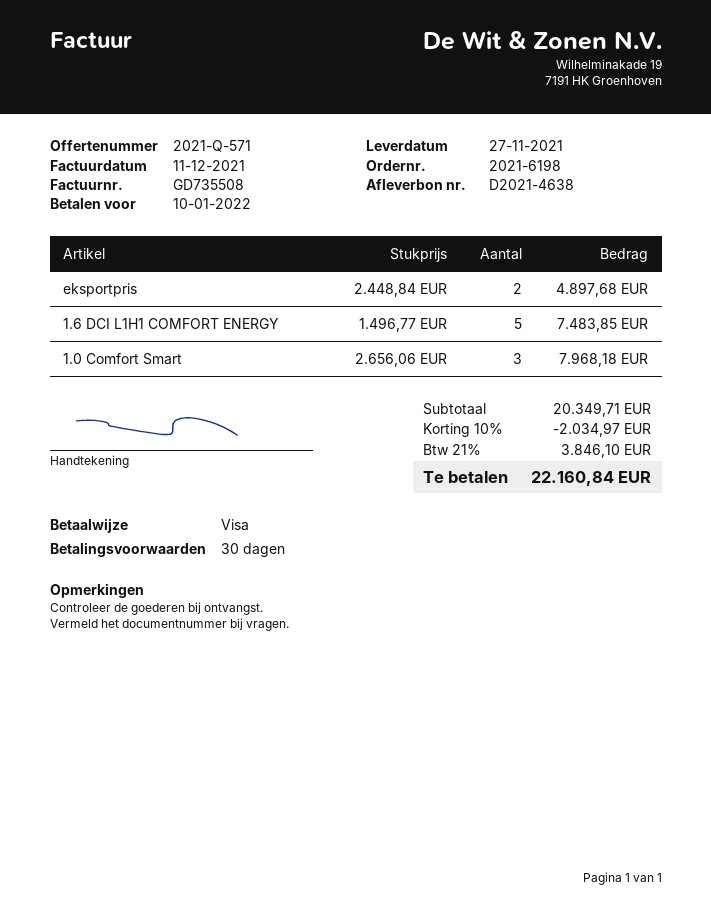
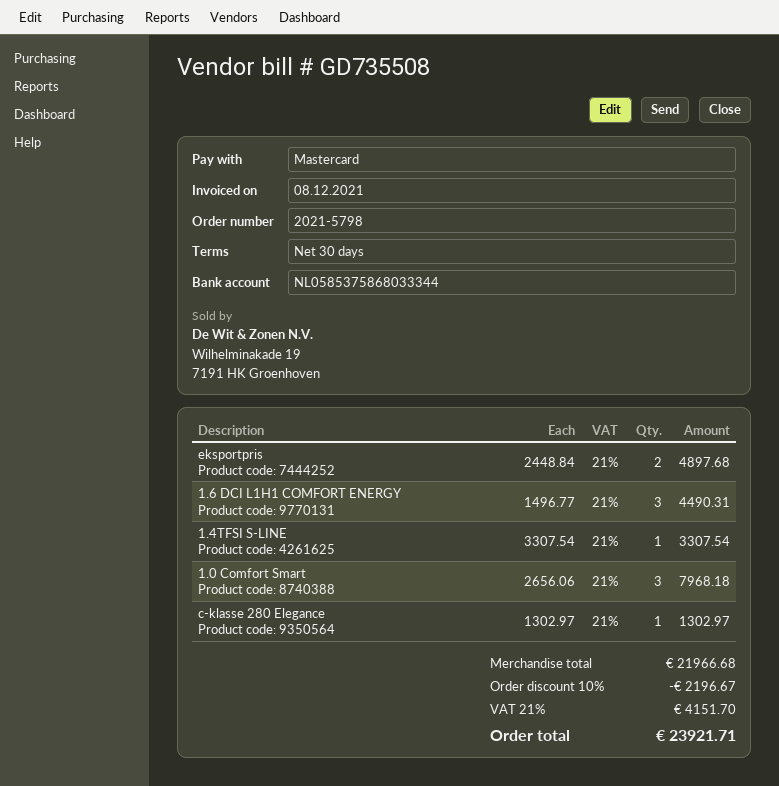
order number: 2021-6198 -> 2021-5798
invoice date: 2021-12-11 -> 2021-12-08
payment method: Visa -> Mastercard
1.6 DCI L1H1 COMFORT ENERGY: 5 x 1496.77 = 7483.85 -> 3 x 1496.77 = 4490.31
1.4TFSI S-LINE: none -> 1 x 3307.54 = 3307.54
c-klasse 280 Elegance: none -> 1 x 1302.97 = 1302.97
subtotal: 20349.71 -> 21966.68
discount: 10% = 2034.97 -> 10% = 2196.67
tax: 21% = 3846.10 -> 21% = 4151.70
total: 22160.84 -> 23921.71

